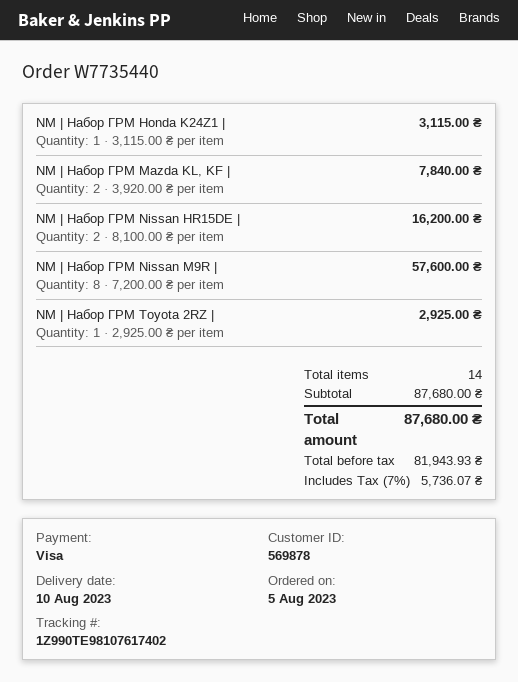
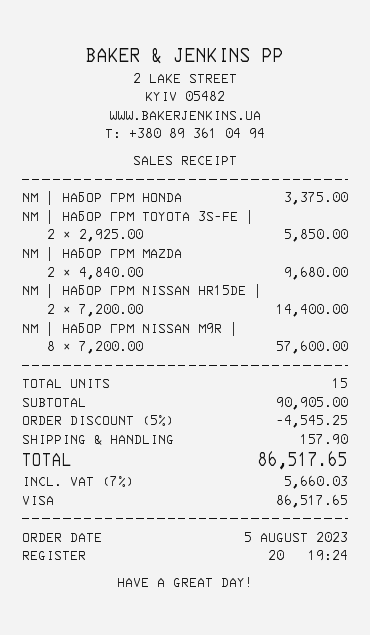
NM | Набор ГРМ Honda K24Z1 |: 1 x 3115.00 = 3115.00 -> 1 x 3375.00 = 3375.00
NM | Набор ГРМ Mazda KL, KF |: 2 x 3920.00 = 7840.00 -> 2 x 4840.00 = 9680.00
NM | Набор ГРМ Nissan HR15DE |: 2 x 8100.00 = 16200.00 -> 2 x 7200.00 = 14400.00
NM | Набор ГРМ Toyota 2RZ |: 1 x 2925.00 = 2925.00 -> none
NM | НАБОР ГРМ TOYOTA 3S-FE |: none -> 2 x 2925.00 = 5850.00
total quantity: 14 -> 15
subtotal: 87680.00 -> 90905.00
discount: none -> 5% = 4545.25
shipping: none -> 157.90
tax: 7% = 5736.07 -> 7% = 5660.03
total: 87680.00 -> 86517.65

